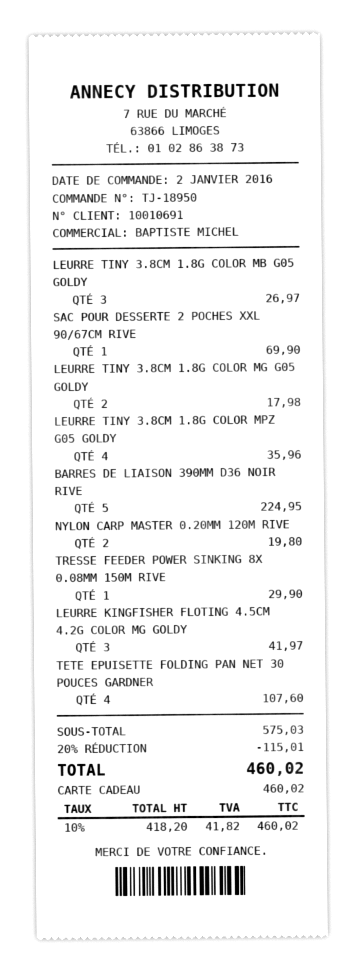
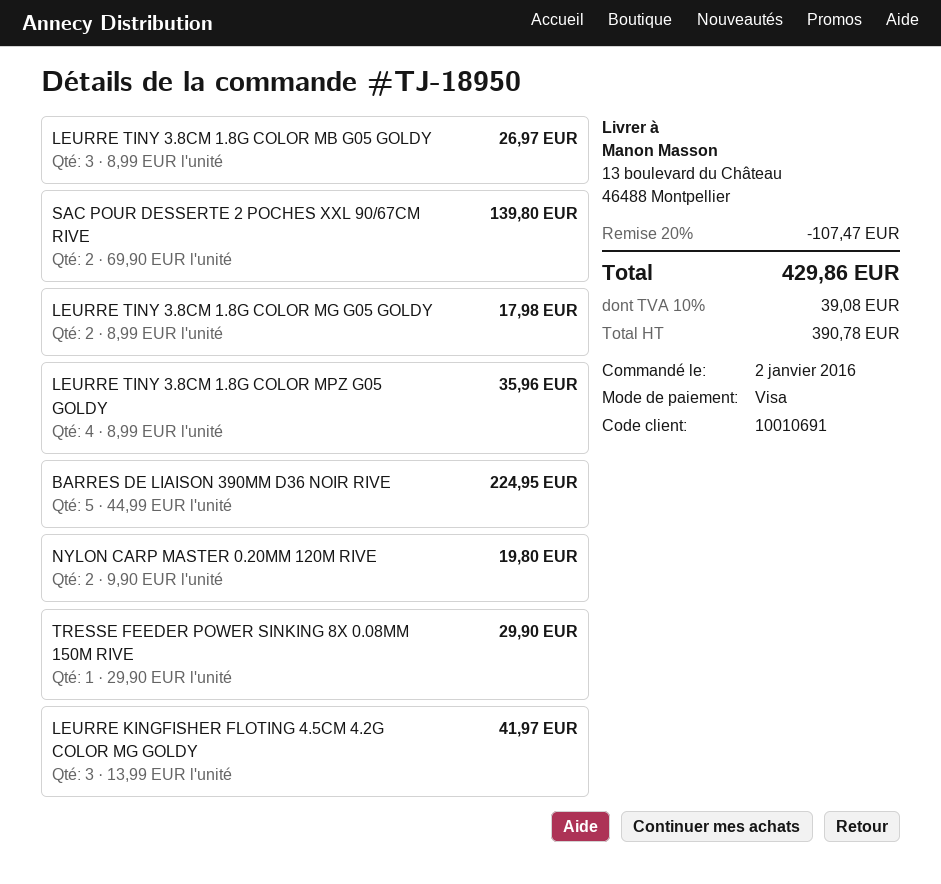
payment method: gift card -> Visa
SAC POUR DESSERTE 2 POCHES XXL 90/67CM RIVE: 1 for 69.90 -> 2 for 139.80
TETE EPUISETTE FOLDING PAN NET 30 POUCES GARDNER: 4 for 107.60 -> none
discount: 20% = 115.01 -> 20% = 107.47
net: 418.20 -> 390.78
tax: 10% = 41.82 -> 10% = 39.08
total: 460.02 -> 429.86

